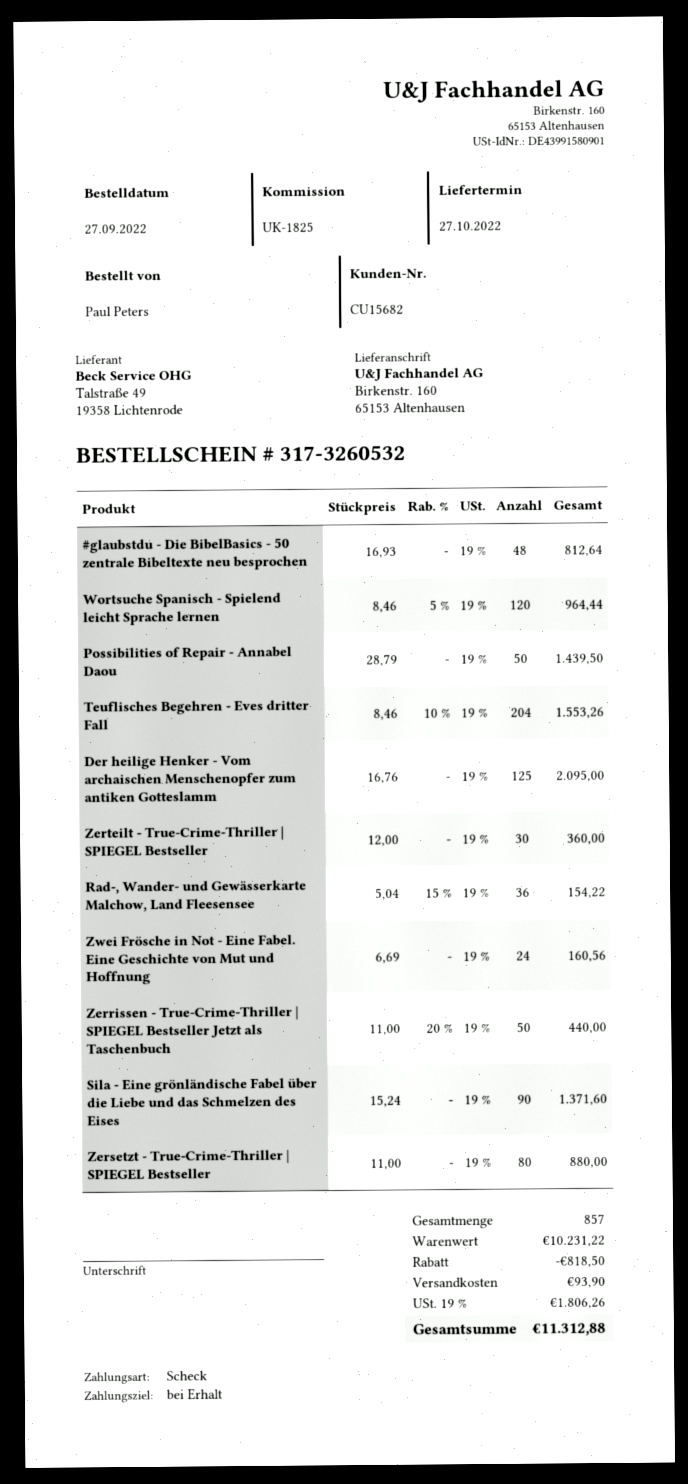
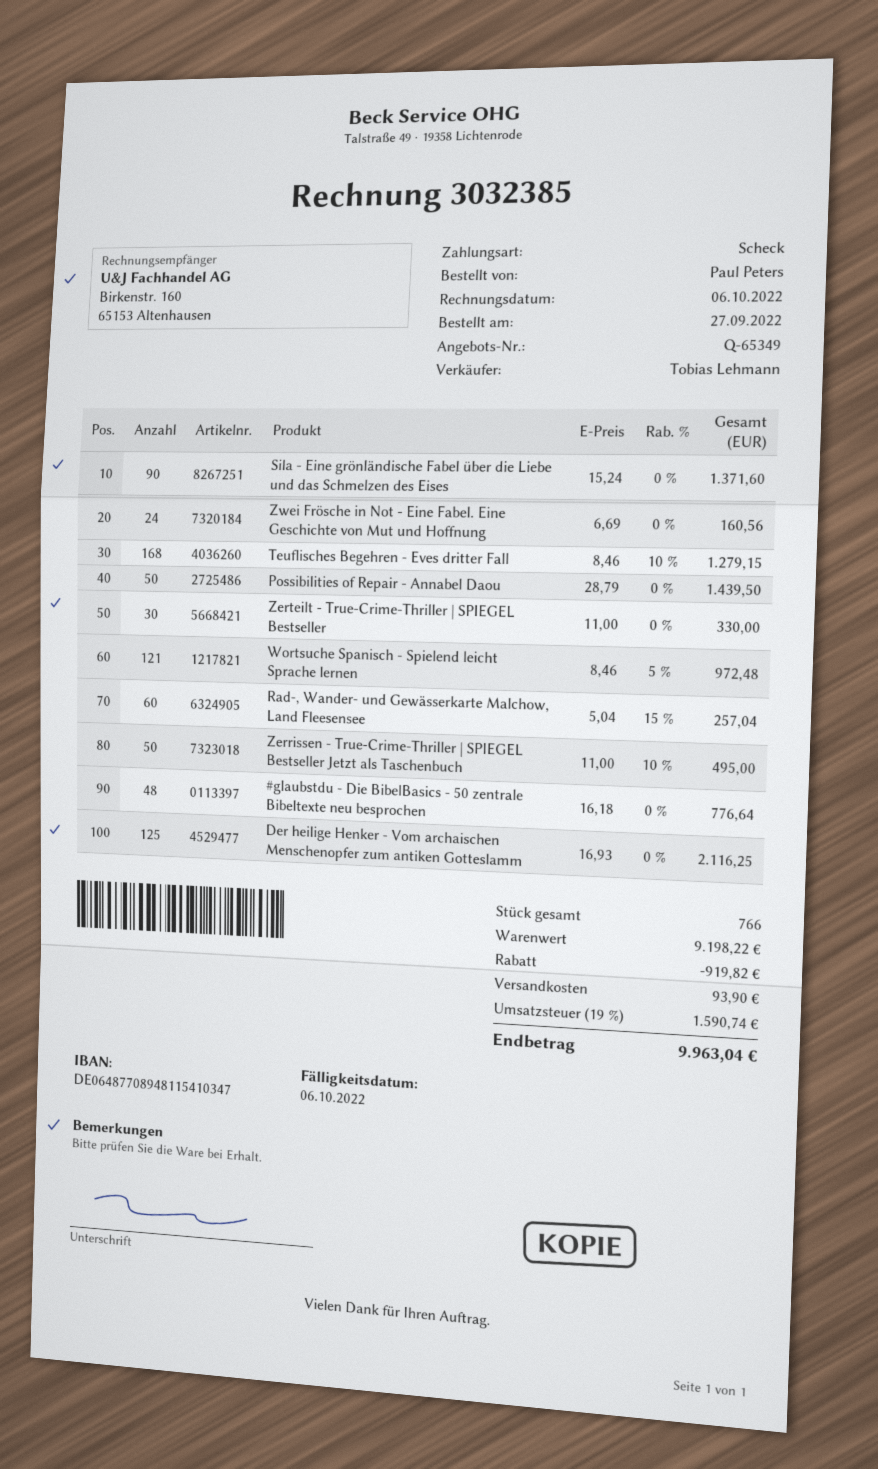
#glaubstdu - Die BibelBasics - 50 zentrale Bibeltexte neu besprochen: 48 x 16.93 = 812.64 -> 48 x 16.18 = 776.64
Wortsuche Spanisch - Spielend leicht Sprache lernen: 120 x 8.46 - 5% = 964.44 -> 121 x 8.46 - 5% = 972.48
Teuflisches Begehren - Eves dritter Fall: 204 x 8.46 - 10% = 1553.26 -> 168 x 8.46 - 10% = 1279.15
Der heilige Henker - Vom archaischen Menschenopfer zum antiken Gotteslamm: 125 x 16.76 = 2095.00 -> 125 x 16.93 = 2116.25
Zerteilt - True-Crime-Thriller | SPIEGEL Bestseller: 30 x 12.00 = 360.00 -> 30 x 11.00 = 330.00
Rad-, Wander- und Gewässerkarte Malchow, Land Fleesensee: 36 x 5.04 - 15% = 154.22 -> 60 x 5.04 - 15% = 257.04
Zerrissen - True-Crime-Thriller | SPIEGEL Bestseller Jetzt als Taschenbuch: 50 x 11.00 - 20% = 440.00 -> 50 x 11.00 - 10% = 495.00
Zersetzt - True-Crime-Thriller | SPIEGEL Bestseller: 80 x 11.00 = 880.00 -> none
total quantity: 857 -> 766
subtotal: 10231.22 -> 9198.22
discount: 818.50 -> 919.82
tax: 19% = 1806.26 -> 19% = 1590.74
total: 11312.88 -> 9963.04

